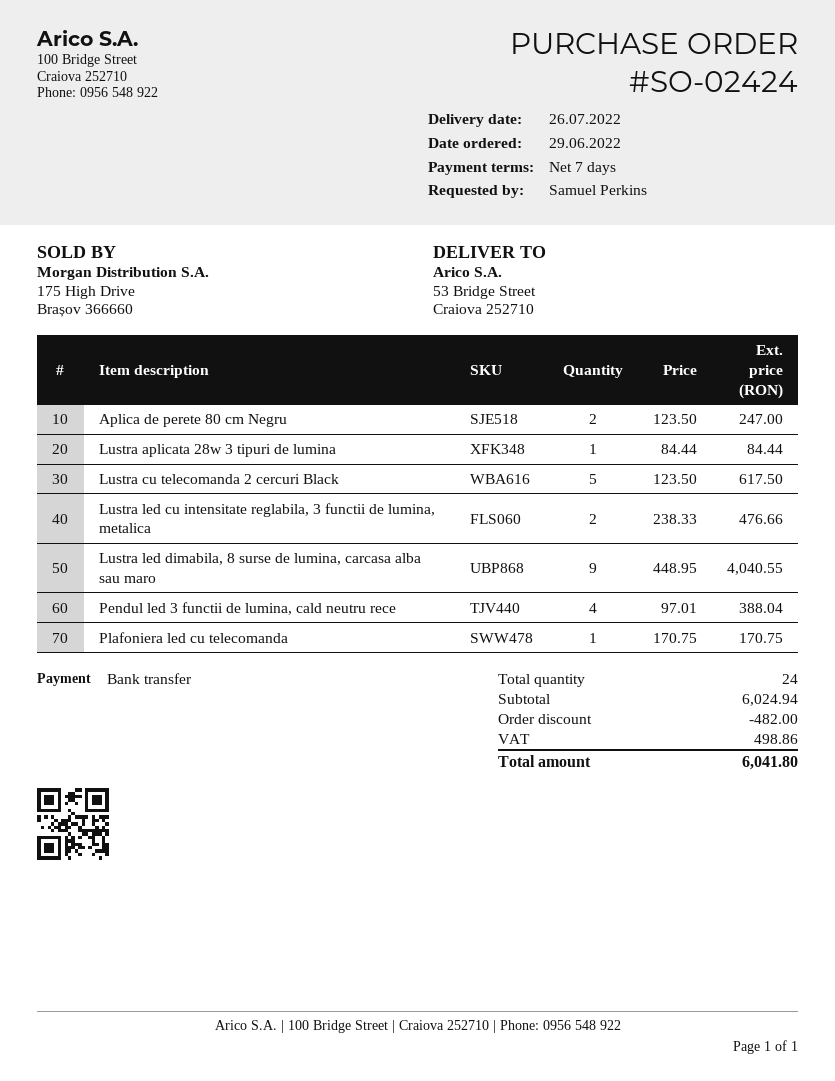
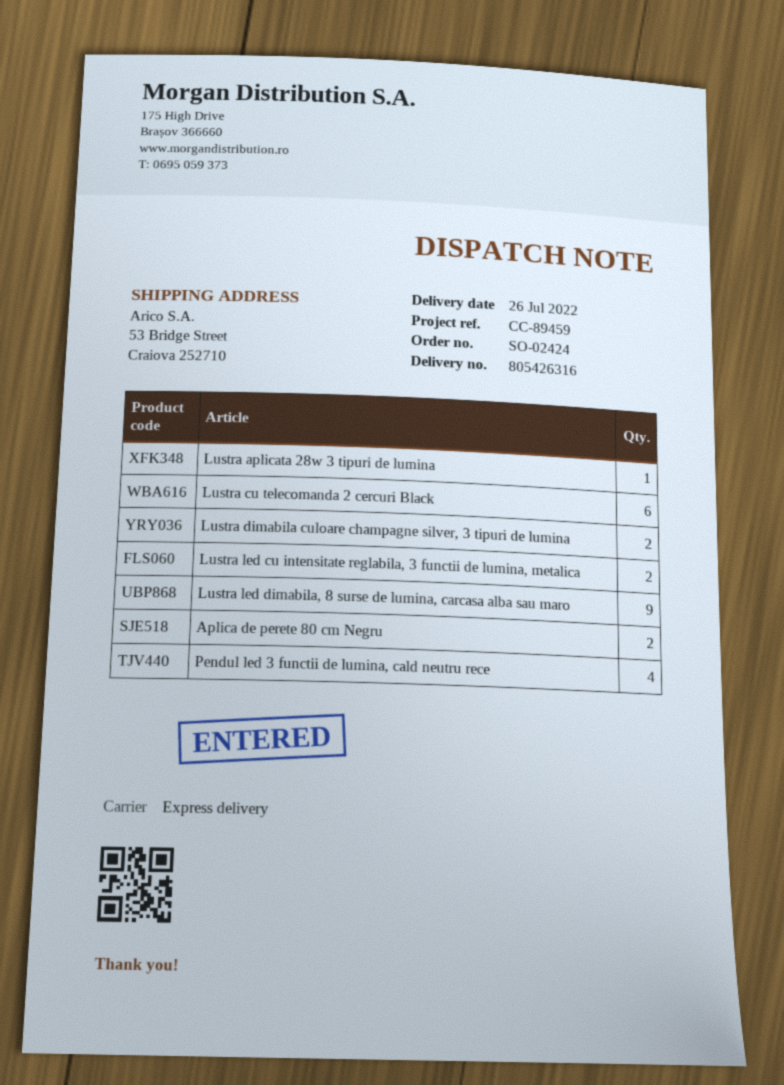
Lustra cu telecomanda 2 cercuri Black: 5 -> 6
Plafoniera led cu telecomanda: 1 -> none
Lustra dimabila culoare champagne silver, 3 tipuri de lumina: none -> 2

